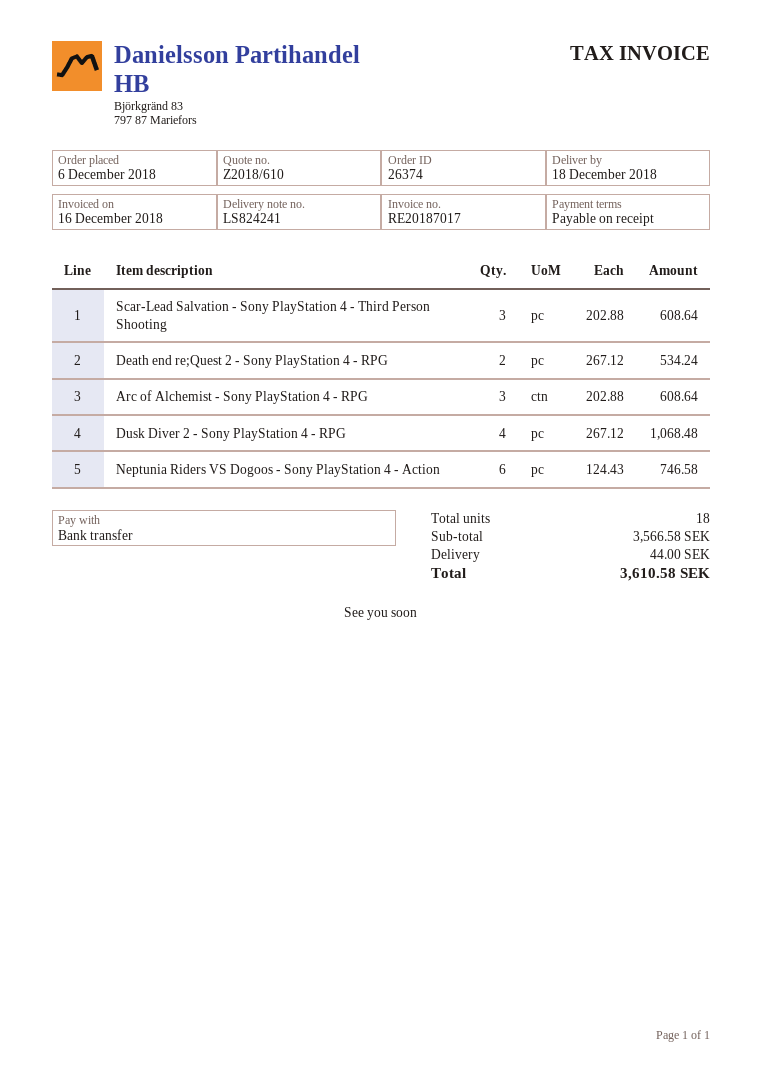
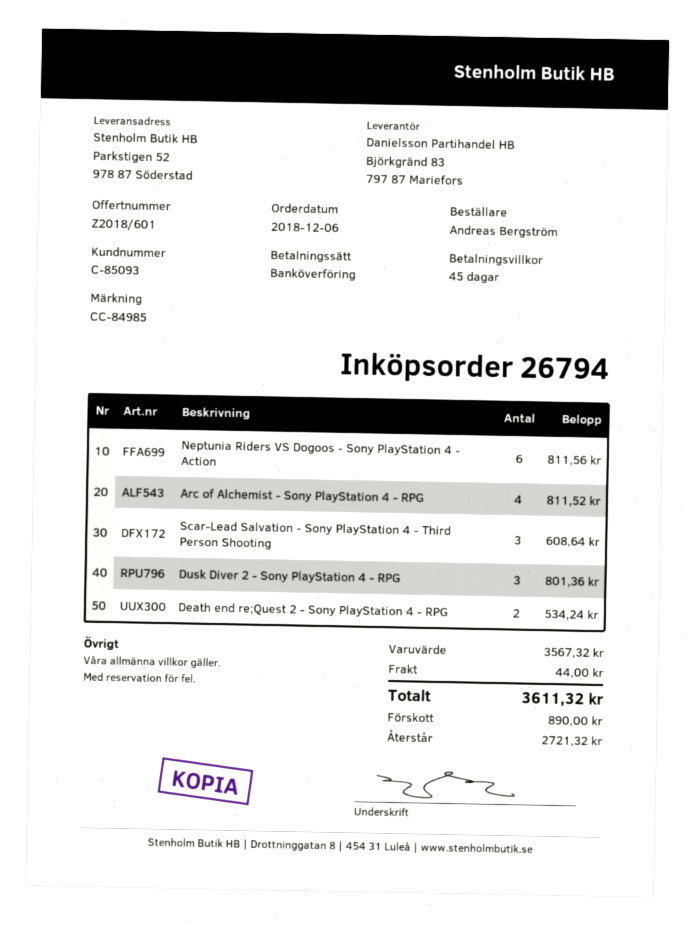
quote number: Z2018/610 -> Z2018/601
order number: 26374 -> 26794
payment terms: on receipt -> 45 days
Arc of Alchemist - Sony PlayStation 4 - RPG: 3 for 608.64 -> 4 for 811.52
Dusk Diver 2 - Sony PlayStation 4 - RPG: 4 for 1068.48 -> 3 for 801.36
Neptunia Riders VS Dogoos - Sony PlayStation 4 - Action: 6 for 746.58 -> 6 for 811.56
subtotal: 3566.58 -> 3567.32
total: 3610.58 -> 3611.32

